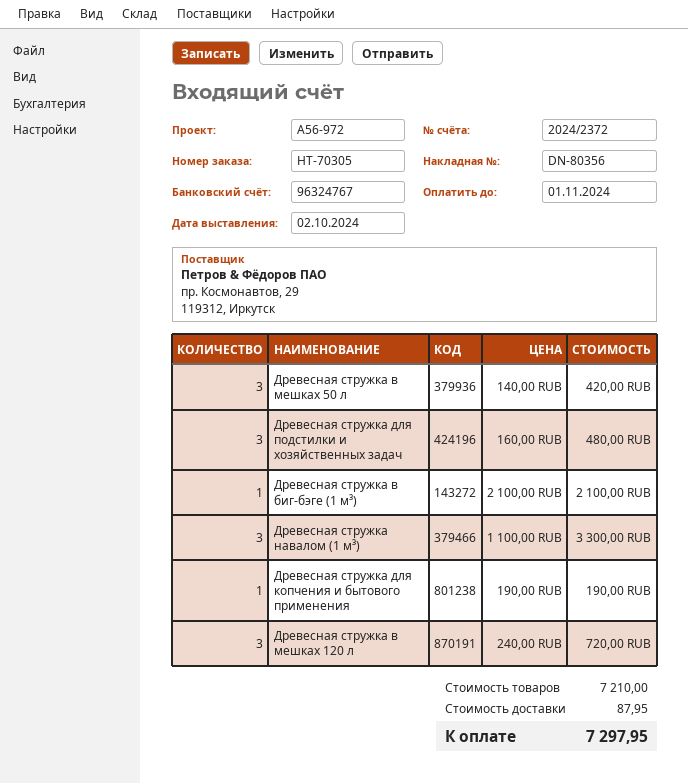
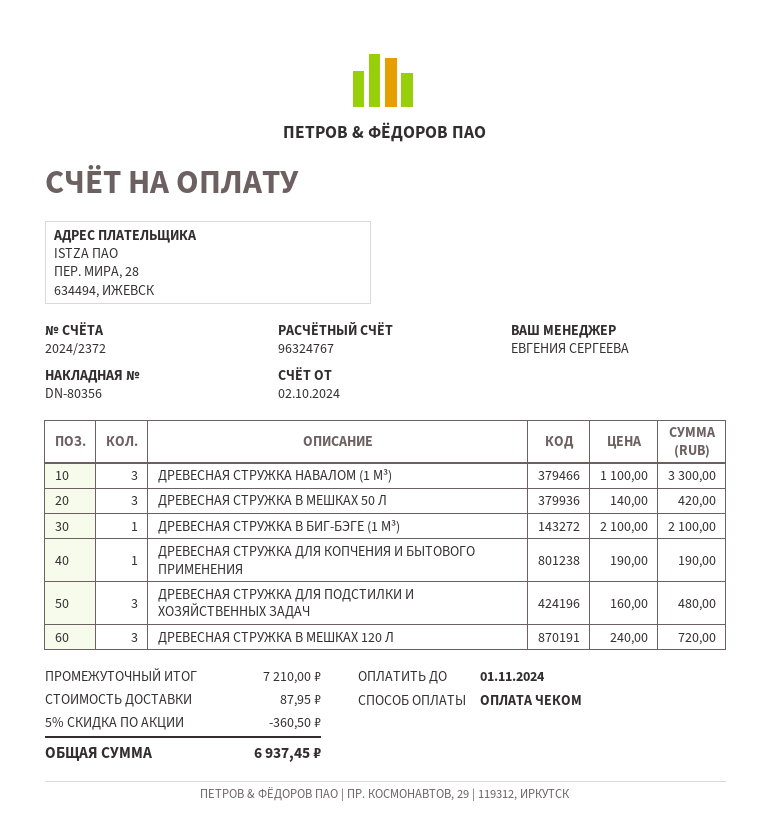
discount: none -> 5% = 360.50
total: 7297.95 -> 6937.45

